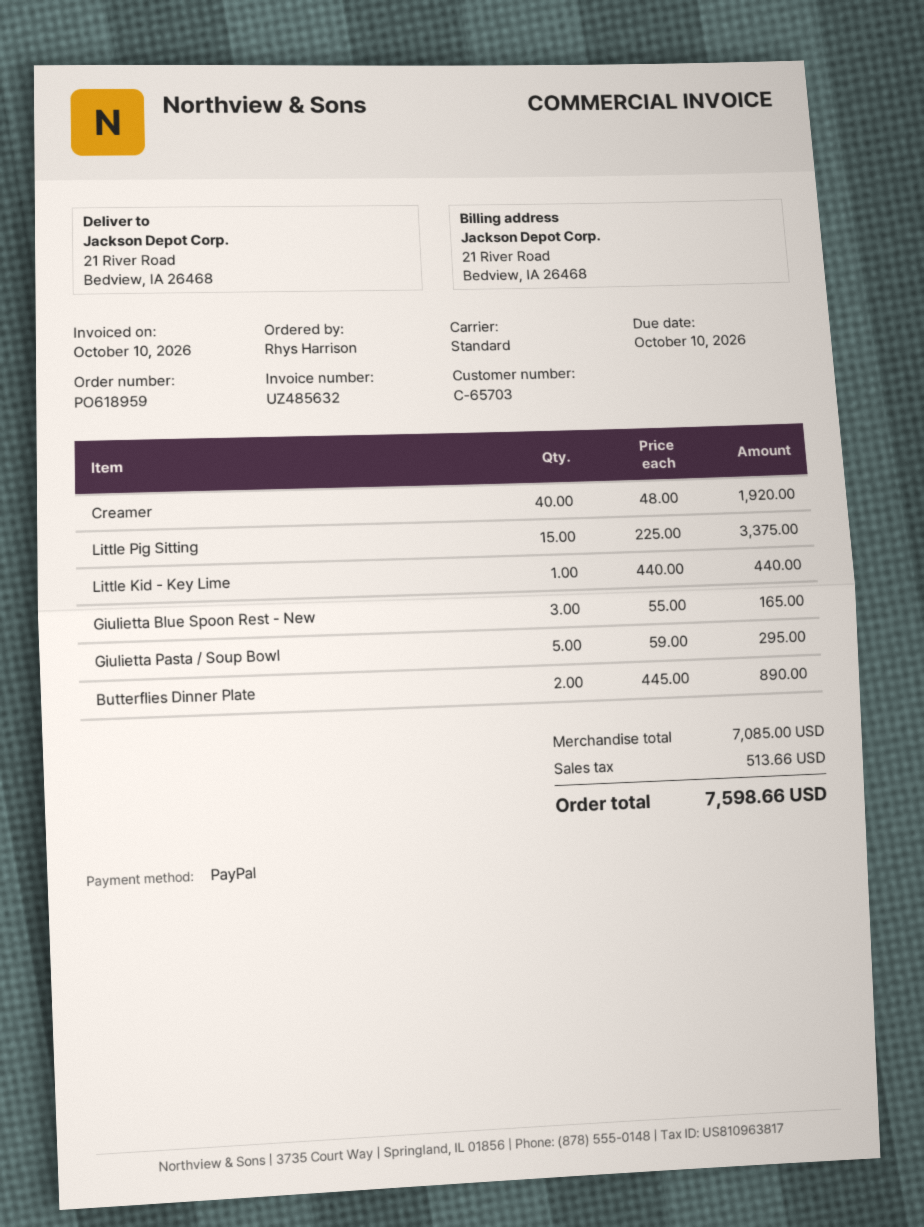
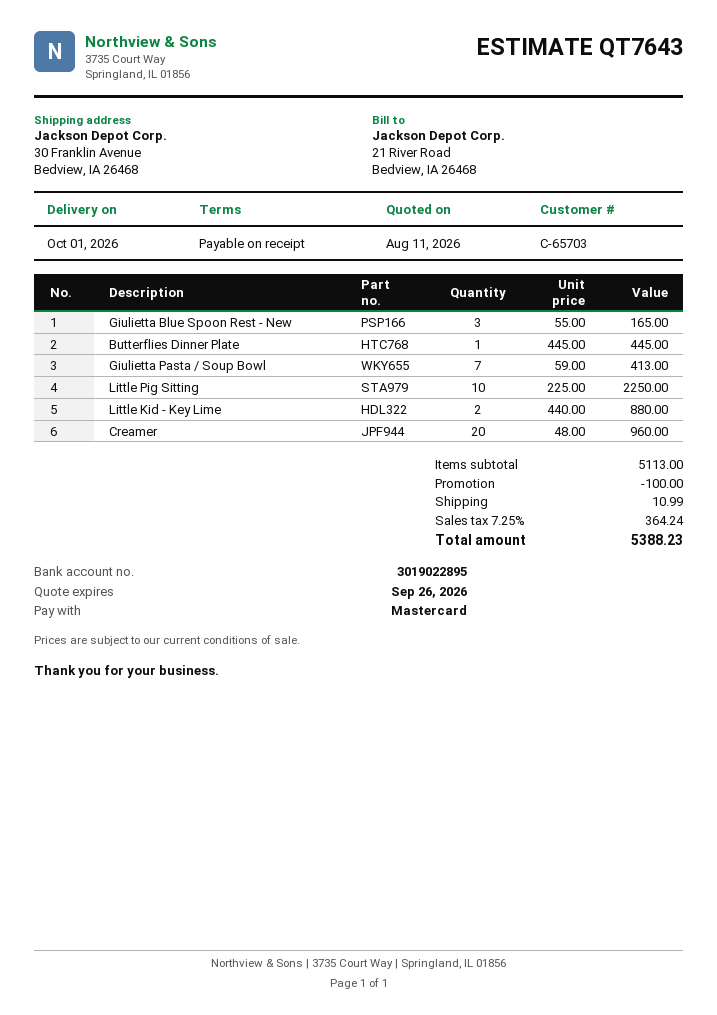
payment method: PayPal -> Mastercard
ship to: 21 River Road, Bedview, IA 26468 -> 30 Franklin Avenue, Bedview, IA 26468
Creamer: 40 x 48.00 = 1920.00 -> 20 x 48.00 = 960.00
Little Pig Sitting: 15 x 225.00 = 3375.00 -> 10 x 225.00 = 2250.00
Little Kid - Key Lime: 1 x 440.00 = 440.00 -> 2 x 440.00 = 880.00
Giulietta Pasta / Soup Bowl: 5 x 59.00 = 295.00 -> 7 x 59.00 = 413.00
Butterflies Dinner Plate: 2 x 445.00 = 890.00 -> 1 x 445.00 = 445.00
subtotal: 7085.00 -> 5113.00
discount: none -> 100.00
shipping: none -> 10.99
tax: 513.66 -> 364.24
total: 7598.66 -> 5388.23

